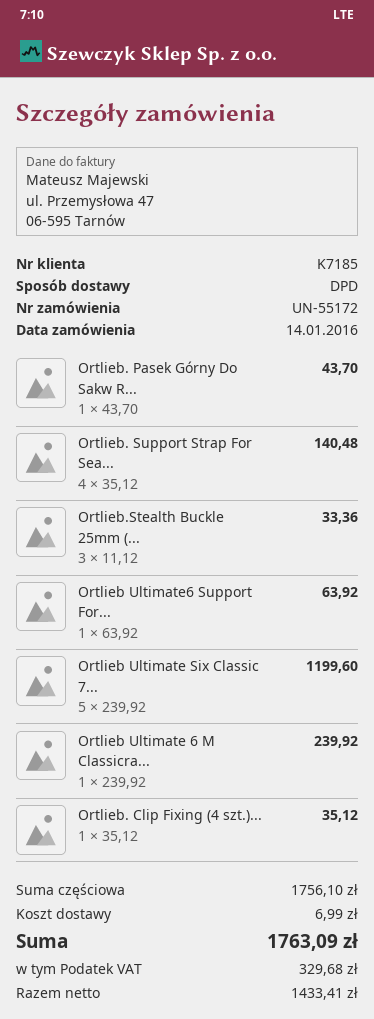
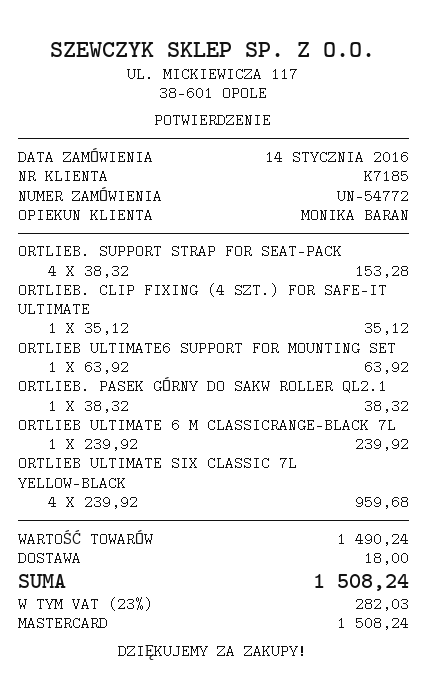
order number: UN-55172 -> UN-54772
Ortlieb. Pasek Górny Do Sakw R...: 1 x 43.70 = 43.70 -> 1 x 38.32 = 38.32
Ortlieb. Support Strap For Sea...: 4 x 35.12 = 140.48 -> 4 x 38.32 = 153.28
Ortlieb.Stealth Buckle 25mm (...: 3 x 11.12 = 33.36 -> none
Ortlieb Ultimate Six Classic 7...: 5 x 239.92 = 1199.60 -> 4 x 239.92 = 959.68
subtotal: 1756.10 -> 1490.24
shipping: 6.99 -> 18.00
tax: 329.68 -> 282.03
total: 1763.09 -> 1508.24

